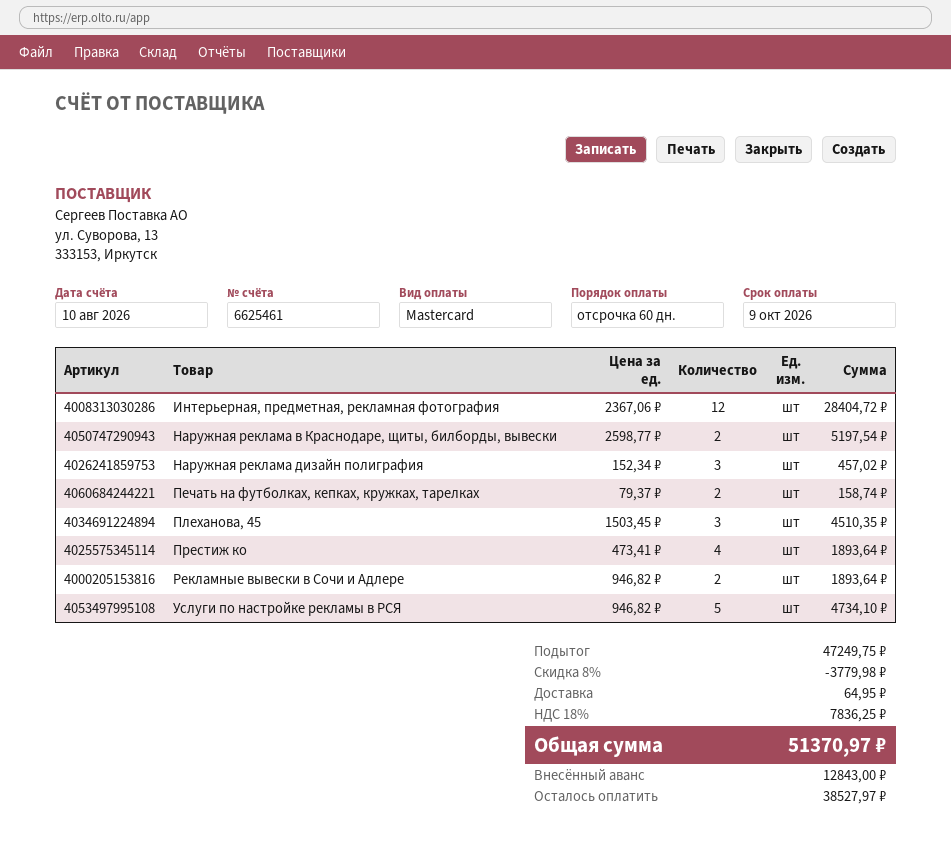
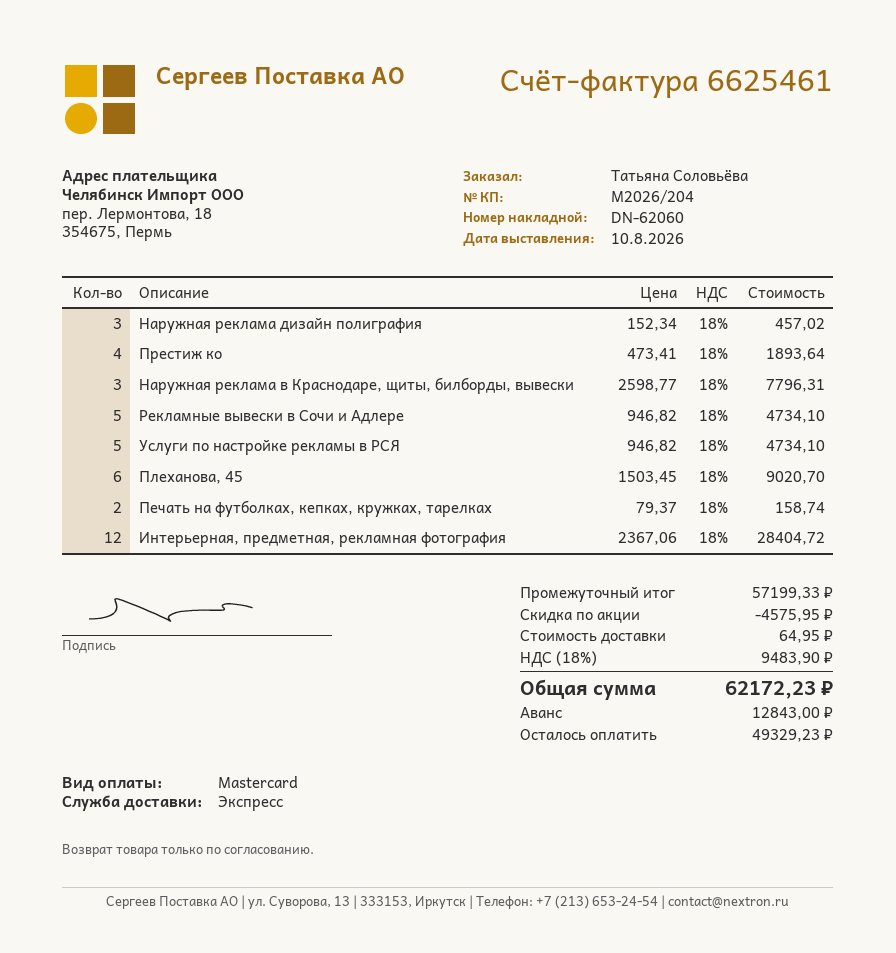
Наружная реклама в Краснодаре, щиты, билборды, вывески: 2 x 2598.77 = 5197.54 -> 3 x 2598.77 = 7796.31
Плеханова, 45: 3 x 1503.45 = 4510.35 -> 6 x 1503.45 = 9020.70
Рекламные вывески в Сочи и Адлере: 2 x 946.82 = 1893.64 -> 5 x 946.82 = 4734.10
subtotal: 47249.75 -> 57199.33
discount: 3779.98 -> 4575.95
tax: 18% = 7836.25 -> 18% = 9483.90
total: 51370.97 -> 62172.23
balance: 38527.97 -> 49329.23

